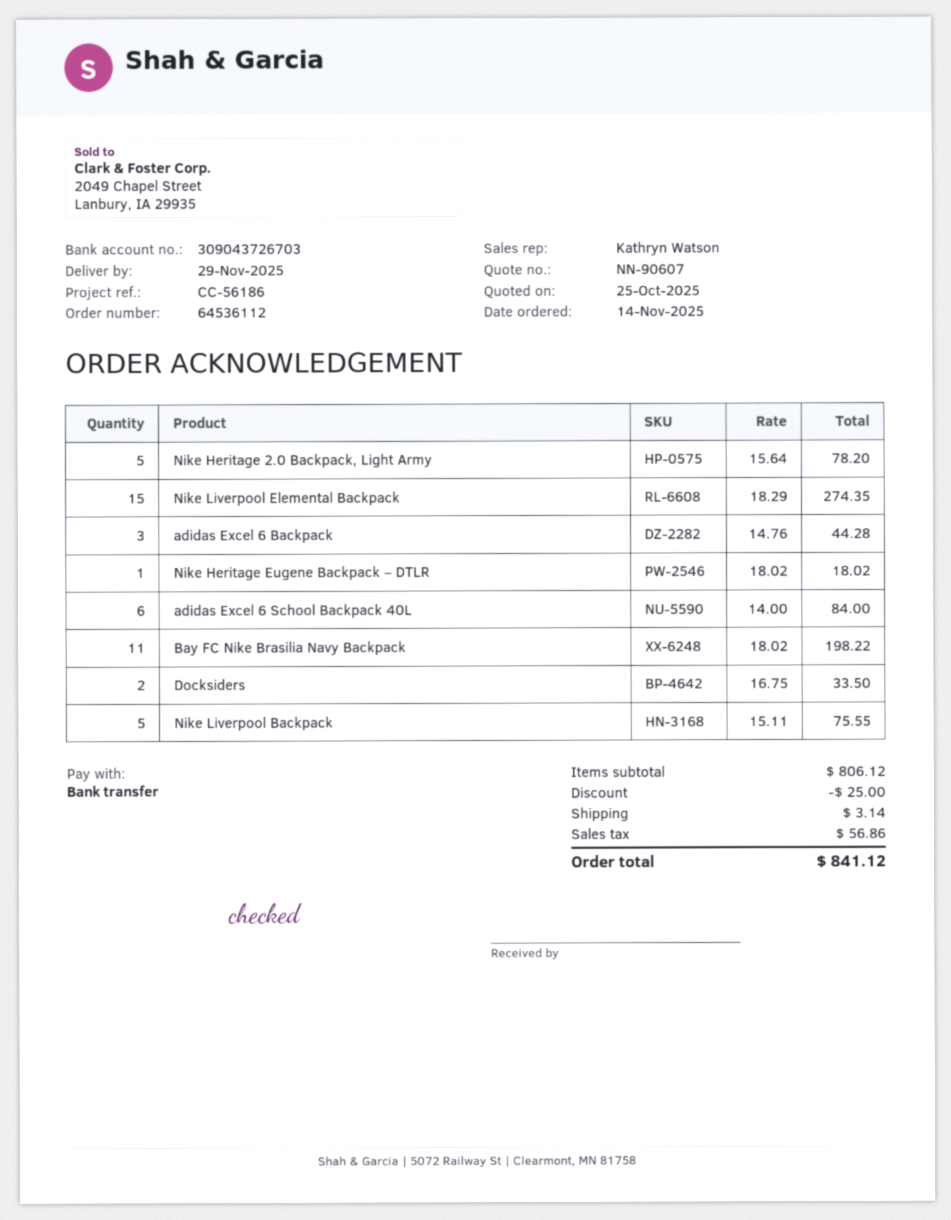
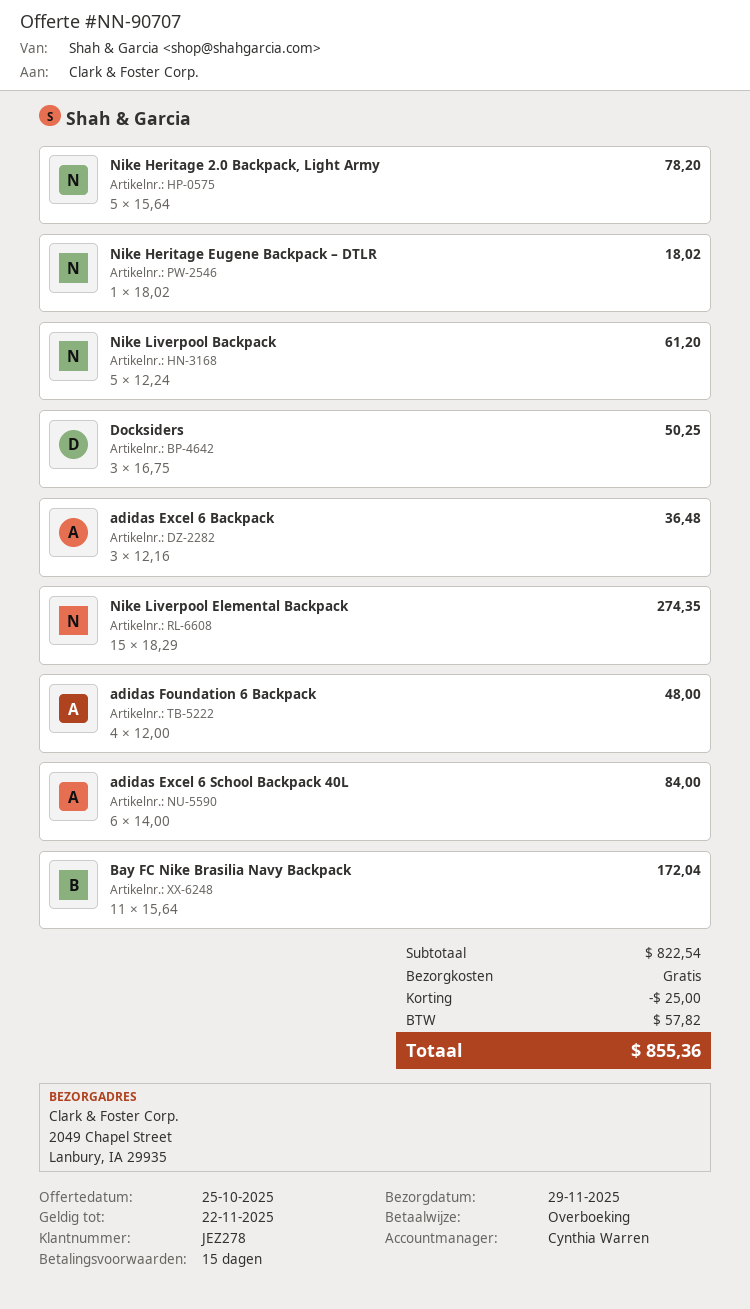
quote number: NN-90607 -> NN-90707
sales rep: Kathryn Watson -> Cynthia Warren
adidas Excel 6 Backpack: 3 x 14.76 = 44.28 -> 3 x 12.16 = 36.48
Bay FC Nike Brasilia Navy Backpack: 11 x 18.02 = 198.22 -> 11 x 15.64 = 172.04
Docksiders: 2 x 16.75 = 33.50 -> 3 x 16.75 = 50.25
Nike Liverpool Backpack: 5 x 15.11 = 75.55 -> 5 x 12.24 = 61.20
adidas Foundation 6 Backpack: none -> 4 x 12.00 = 48.00
subtotal: 806.12 -> 822.54
shipping: 3.14 -> 0.00
tax: 56.86 -> 57.82
total: 841.12 -> 855.36

